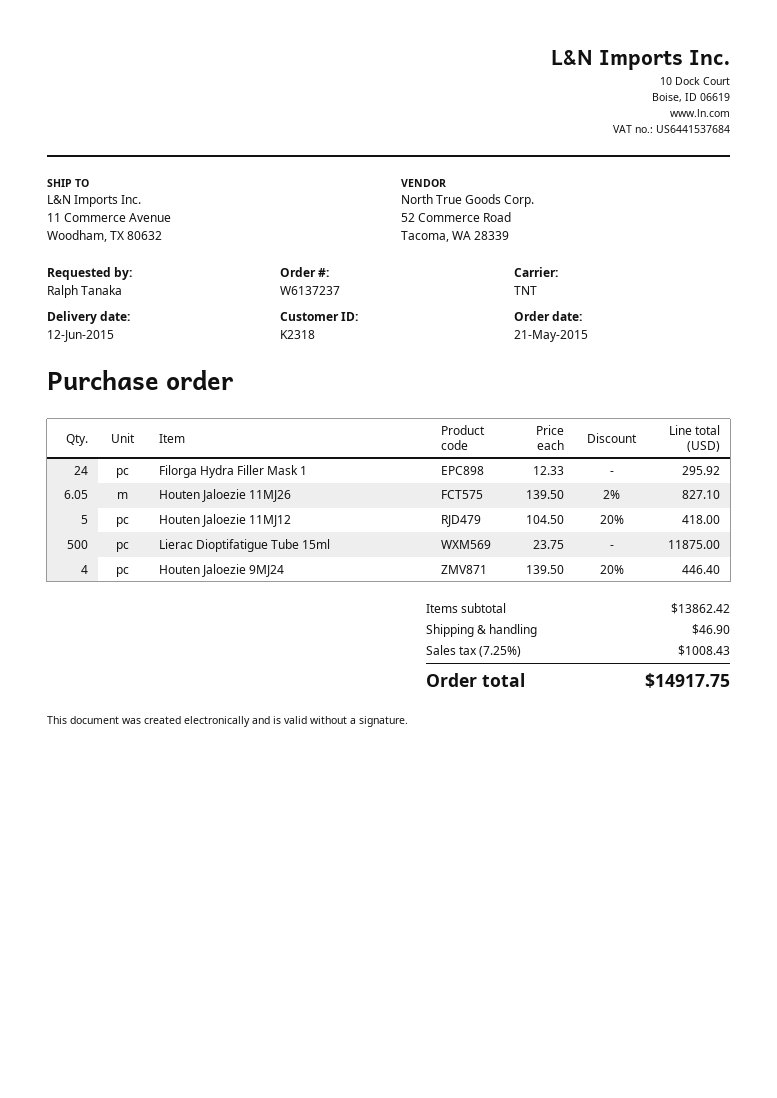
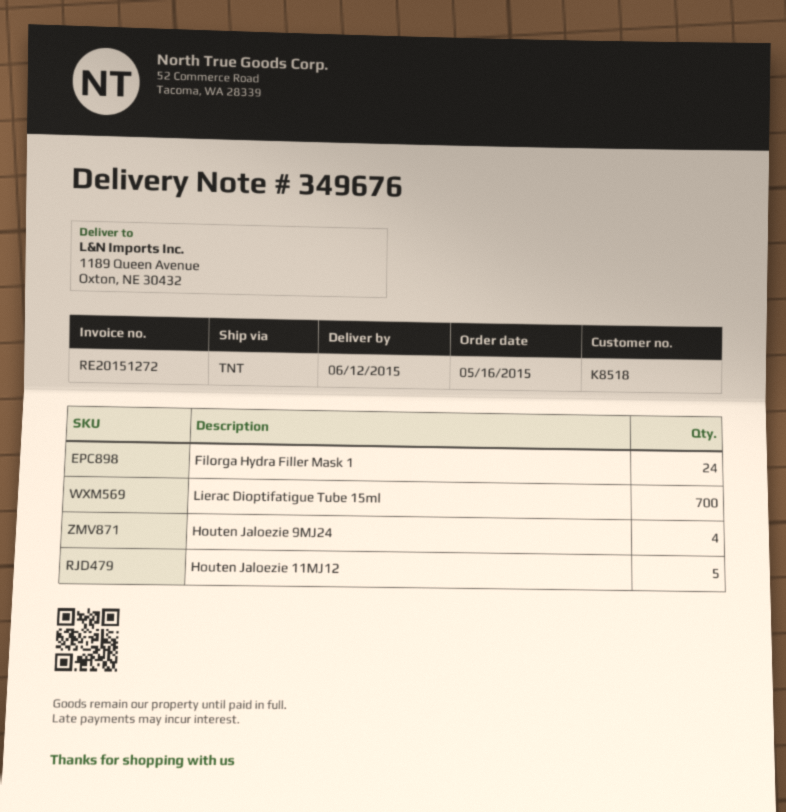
order date: 2015-05-21 -> 2015-05-16
customer number: K2318 -> K8518
ship to: 11 Commerce Avenue, Woodham, TX 80632 -> 1189 Queen Avenue, Oxton, NE 30432
Houten Jaloezie 11MJ26: 6.05 -> none
Lierac Dioptifatigue Tube 15ml: 500 -> 700

